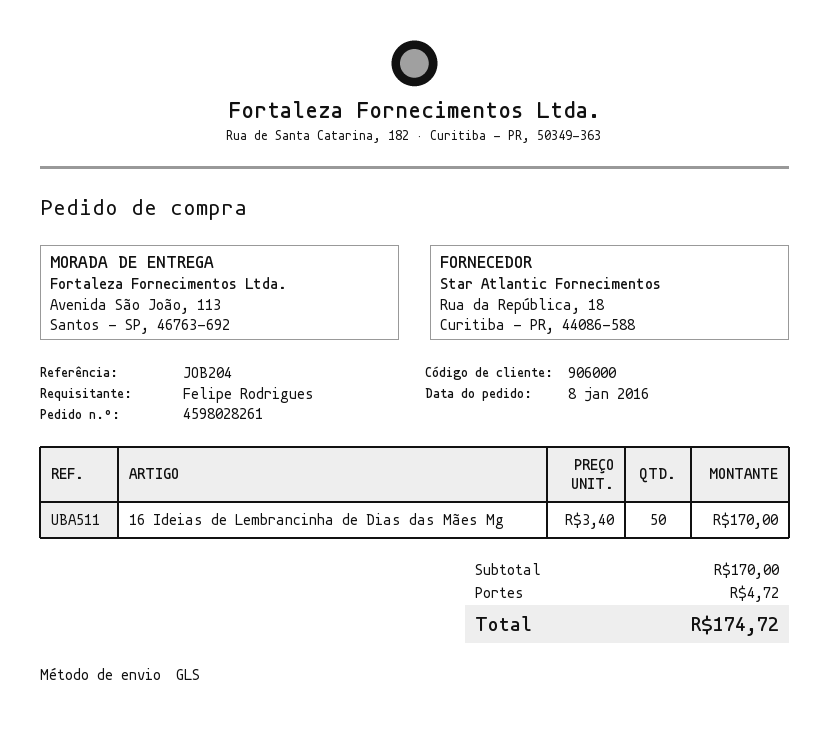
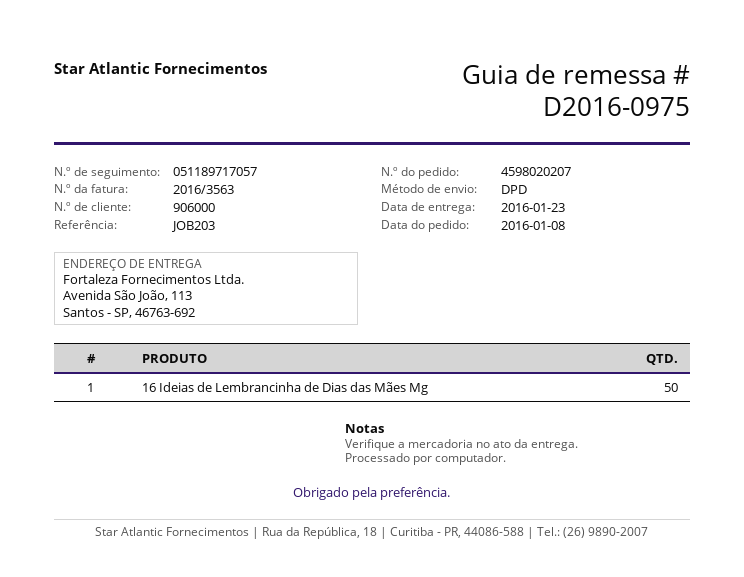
order number: 4598028261 -> 4598020207
reference: JOB204 -> JOB203
shipping method: GLS -> DPD

